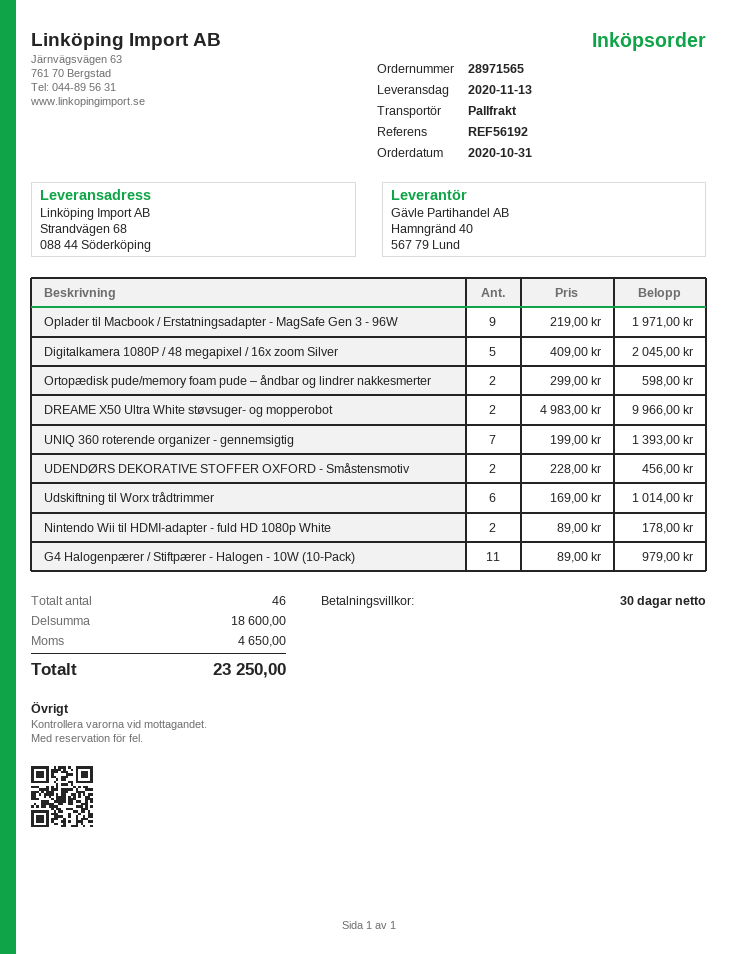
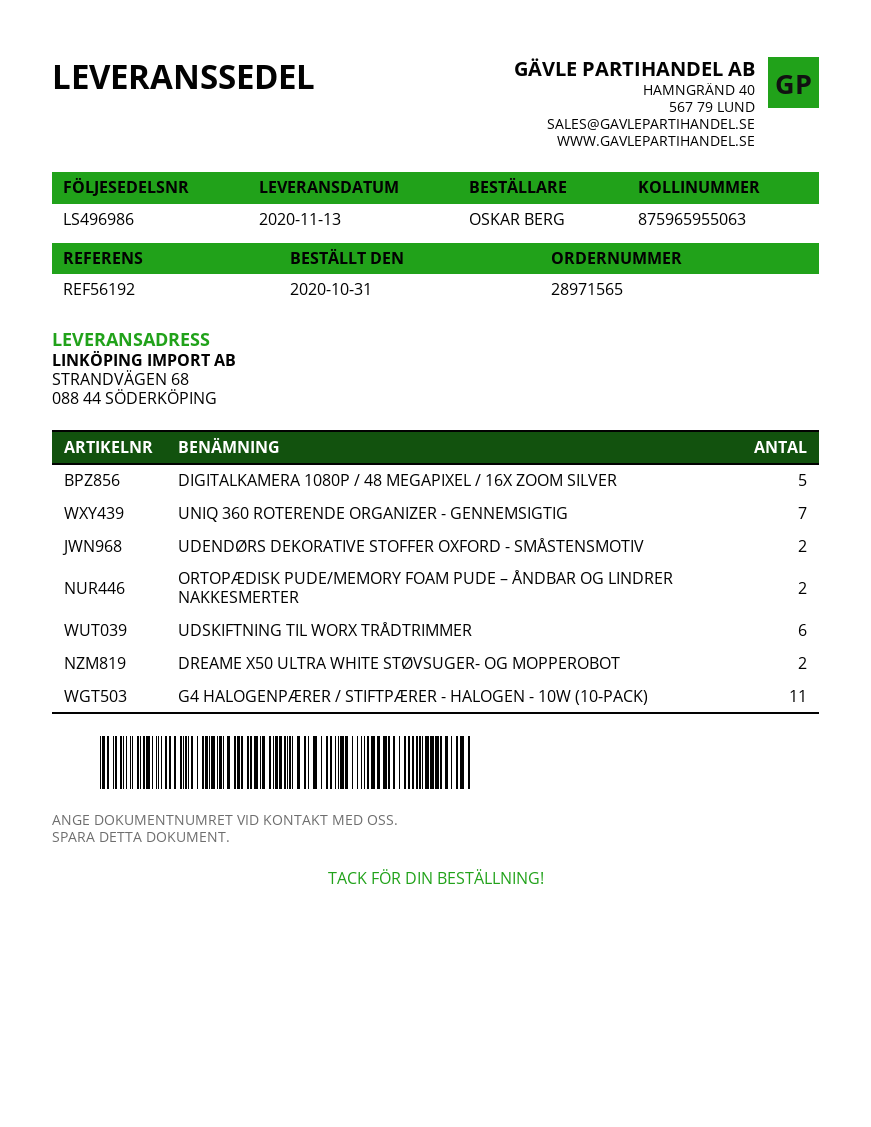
Oplader til Macbook / Erstatningsadapter - MagSafe Gen 3 - 96W: 9 -> none
Nintendo Wii til HDMI-adapter - fuld HD 1080p White: 2 -> none

